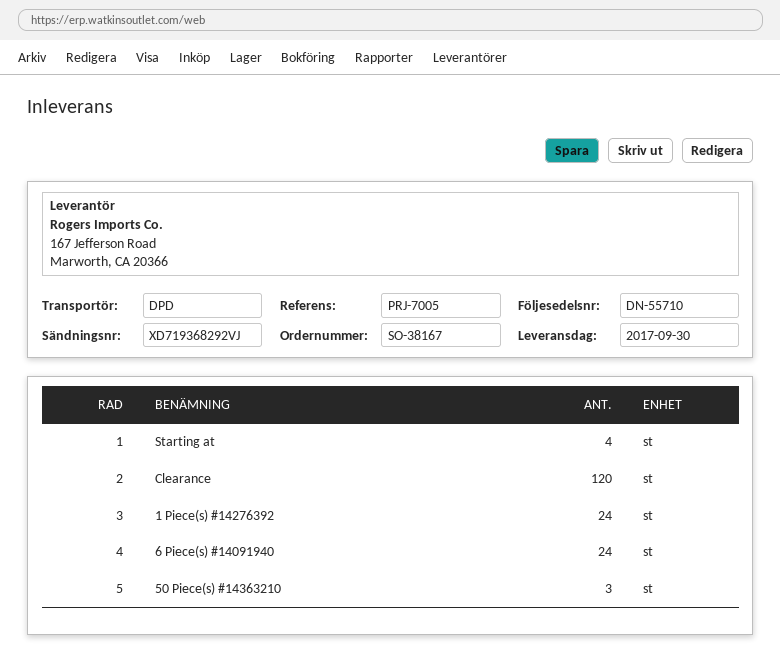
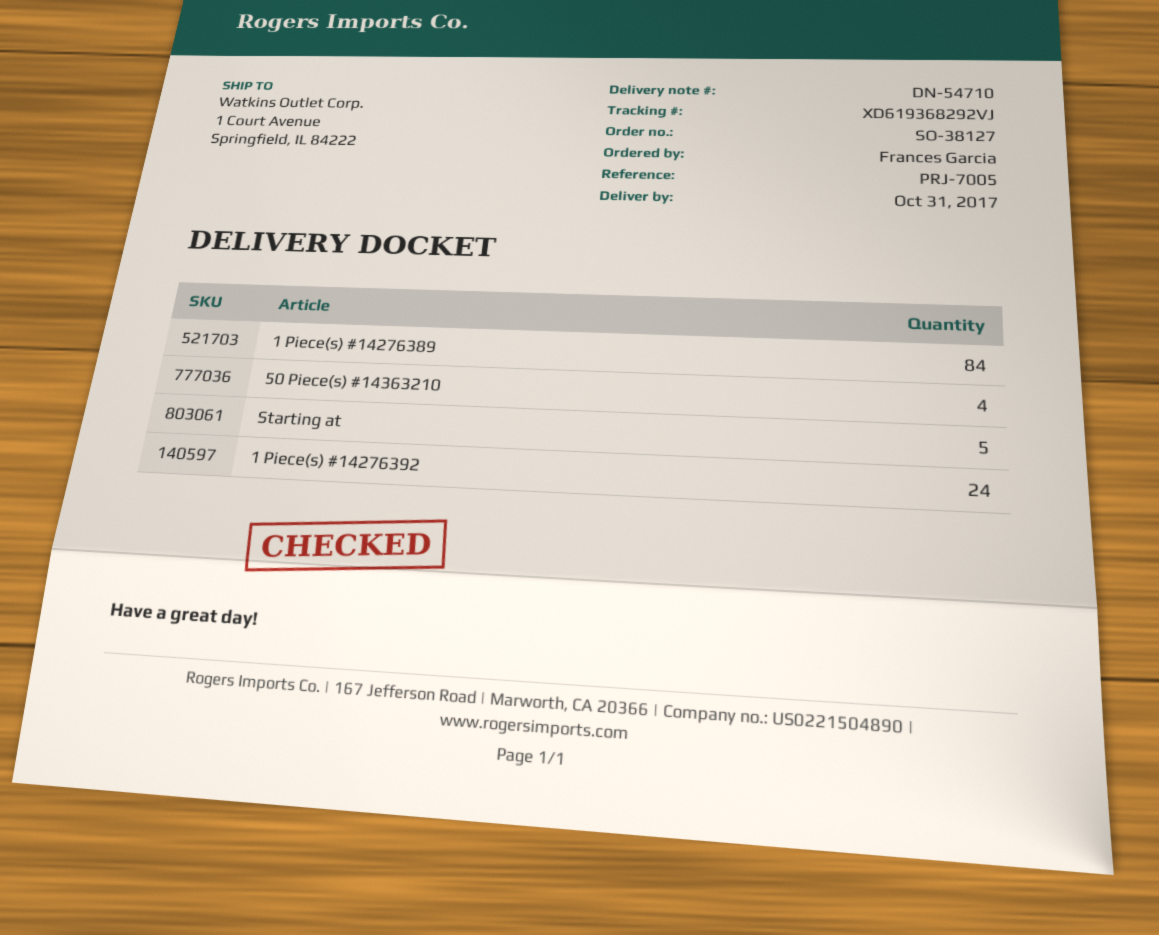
order number: SO-38167 -> SO-38127
delivery note number: DN-55710 -> DN-54710
delivery date: 2017-09-30 -> 2017-10-31
tracking number: XD719368292VJ -> XD619368292VJ
Starting at: 4 -> 5
Clearance: 120 -> none
6 Piece(s) #14091940: 24 -> none
50 Piece(s) #14363210: 3 -> 4
1 Piece(s) #14276389: none -> 84

